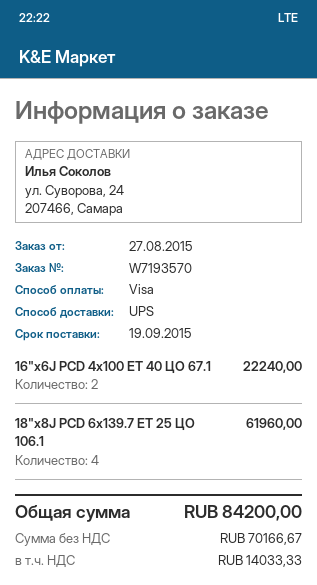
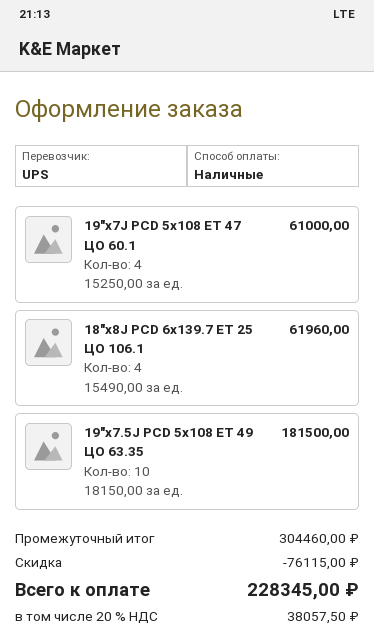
payment method: Visa -> cash
16"x6J PCD 4x100 ЕТ 40 ЦО 67.1: 2 for 22240.00 -> none
19"x7J PCD 5x108 ЕТ 47 ЦО 60.1: none -> 4 for 61000.00
19"x7.5J PCD 5x108 ЕТ 49 ЦО 63.35: none -> 10 for 181500.00
discount: none -> 76115.00
tax: 14033.33 -> 38057.50
total: 84200.00 -> 228345.00

